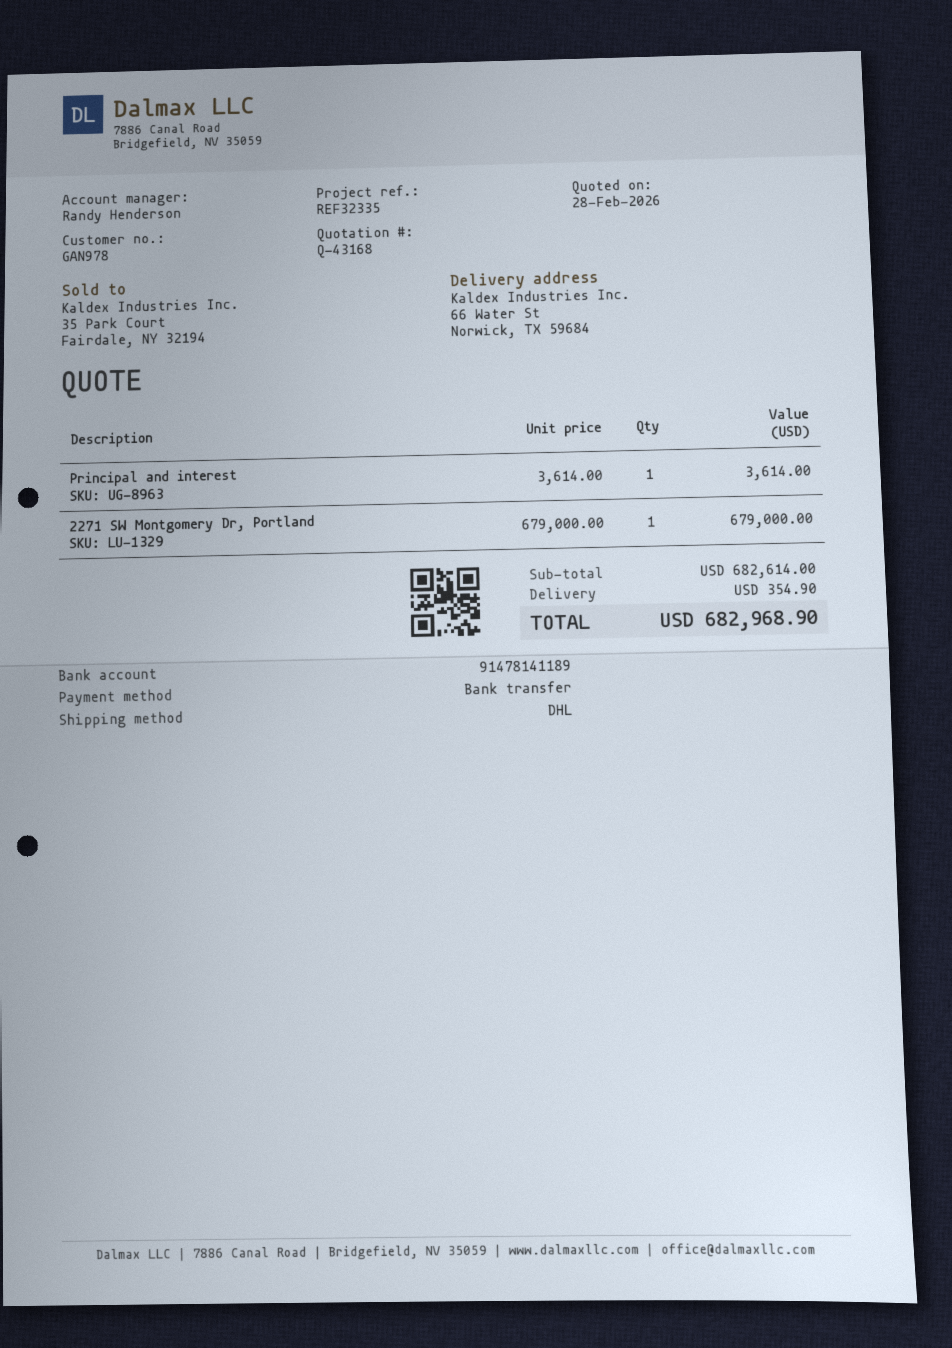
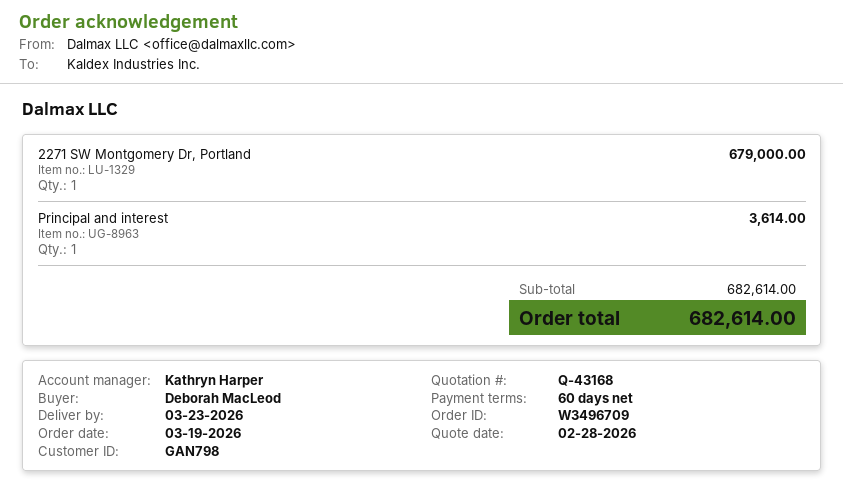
customer number: GAN978 -> GAN798
sales rep: Randy Henderson -> Kathryn Harper
shipping: 354.90 -> none
total: 682968.90 -> 682614.00

